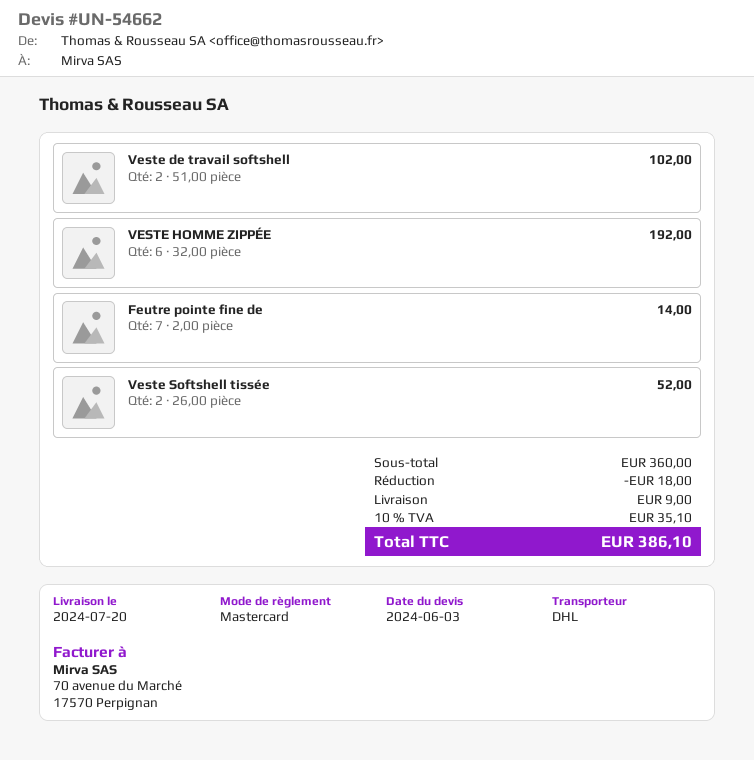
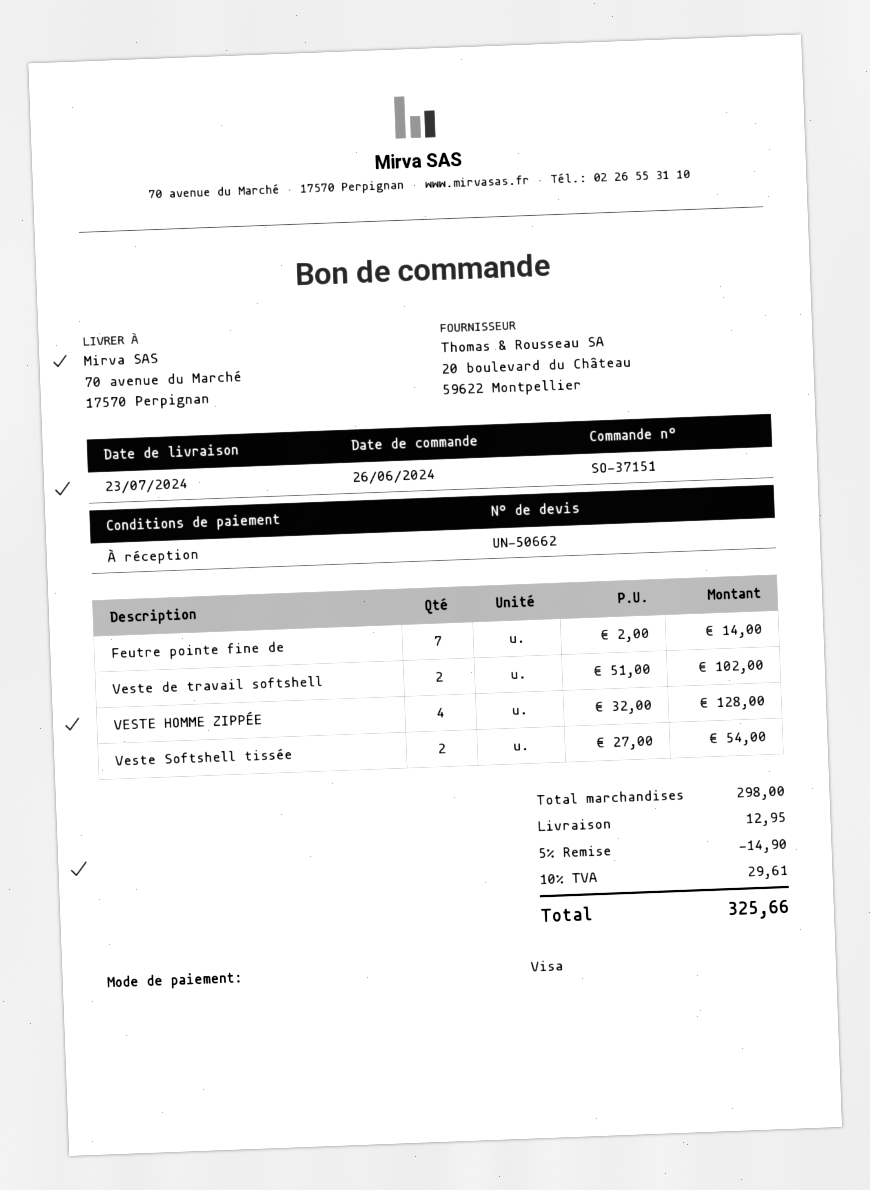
quote number: UN-54662 -> UN-50662
delivery date: 2024-07-20 -> 2024-07-23
payment method: Mastercard -> Visa
VESTE HOMME ZIPPÉE: 6 x 32.00 = 192.00 -> 4 x 32.00 = 128.00
Veste Softshell tissée: 2 x 26.00 = 52.00 -> 2 x 27.00 = 54.00
subtotal: 360.00 -> 298.00
discount: 18.00 -> 14.90
shipping: 9.00 -> 12.95
tax: 10% = 35.10 -> 10% = 29.61
total: 386.10 -> 325.66

